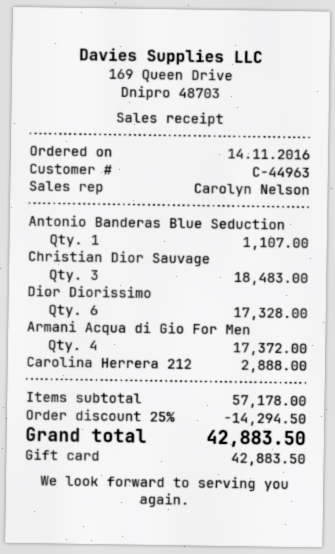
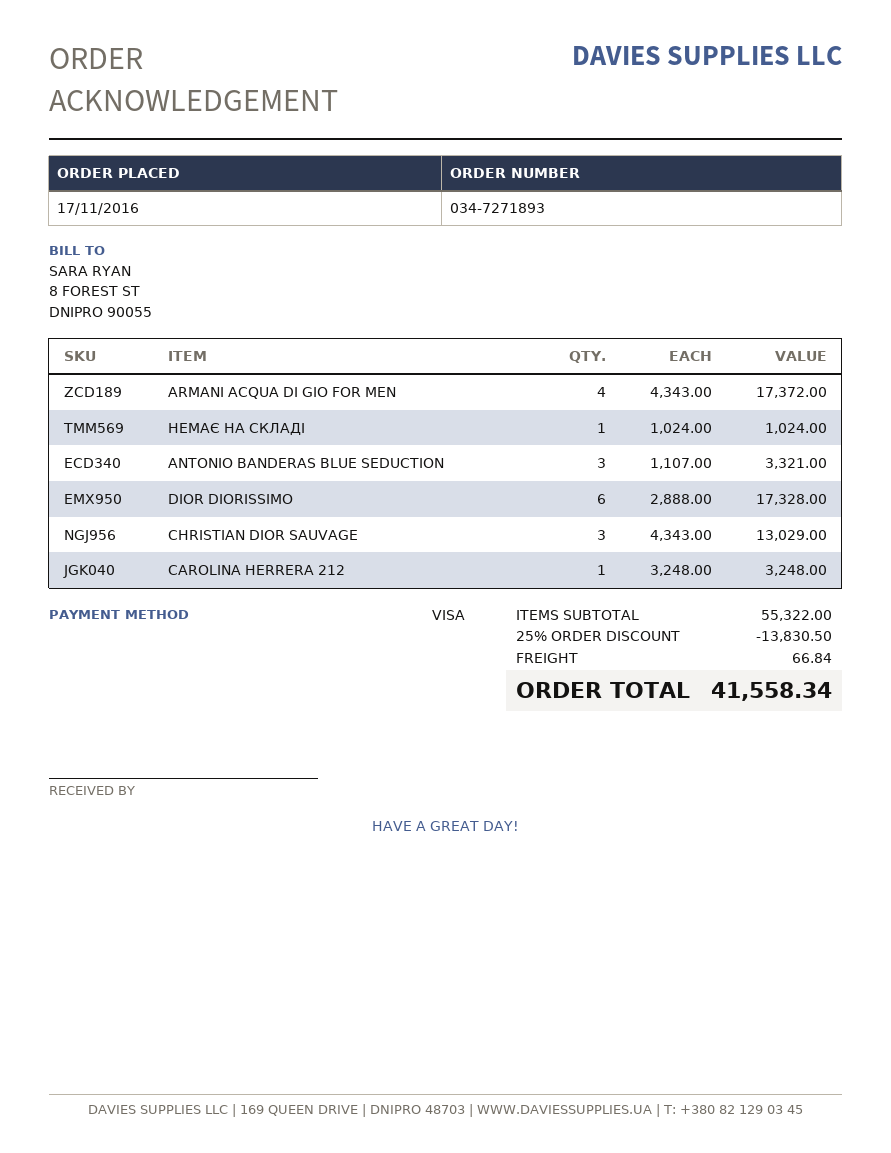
order date: 2016-11-14 -> 2016-11-17
payment method: gift card -> Visa
Antonio Banderas Blue Seduction: 1 for 1107.00 -> 3 for 3321.00
Christian Dior Sauvage: 3 for 18483.00 -> 3 for 13029.00
Carolina Herrera 212: 1 for 2888.00 -> 1 for 3248.00
НЕМАЄ НА СКЛАДІ: none -> 1 for 1024.00
subtotal: 57178.00 -> 55322.00
discount: 25% = 14294.50 -> 25% = 13830.50
shipping: none -> 66.84
total: 42883.50 -> 41558.34

